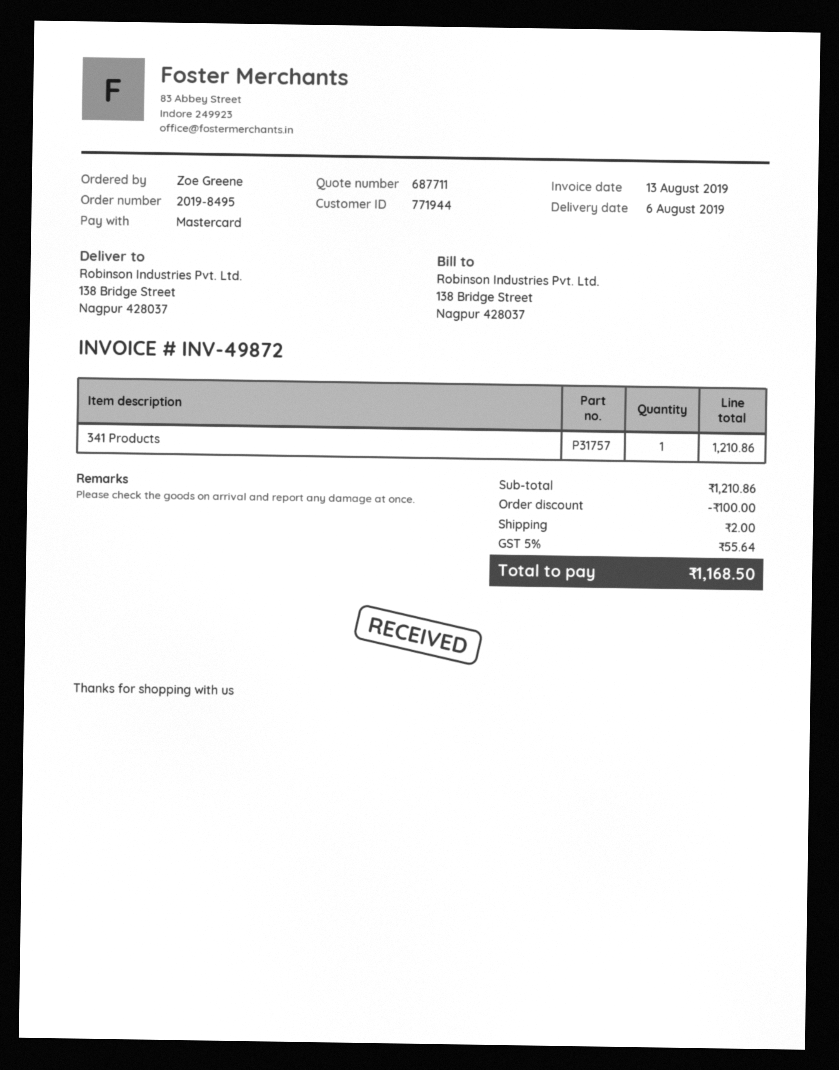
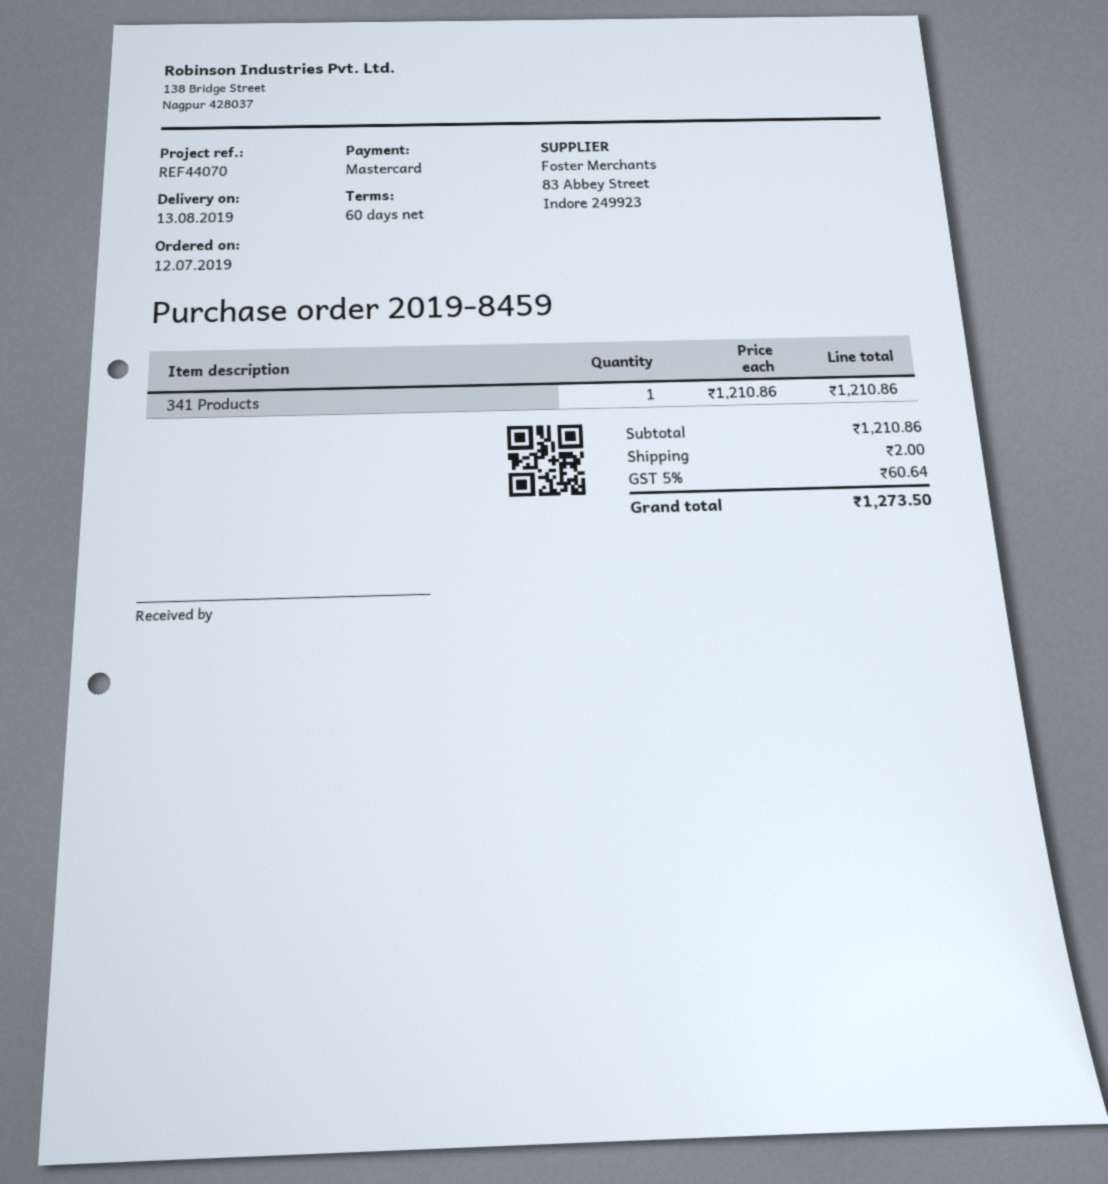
order number: 2019-8495 -> 2019-8459
delivery date: 2019-08-06 -> 2019-08-13
discount: 100.00 -> none
tax: 5% = 55.64 -> 5% = 60.64
total: 1168.50 -> 1273.50

